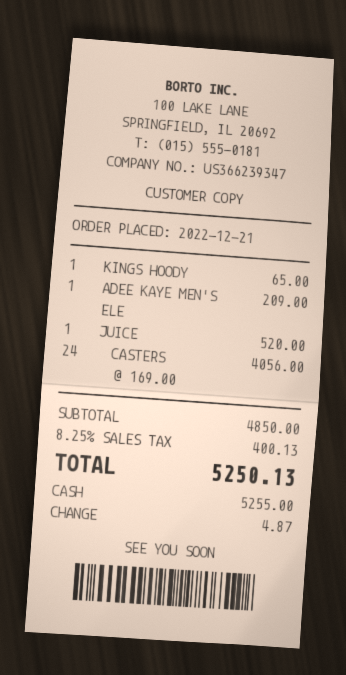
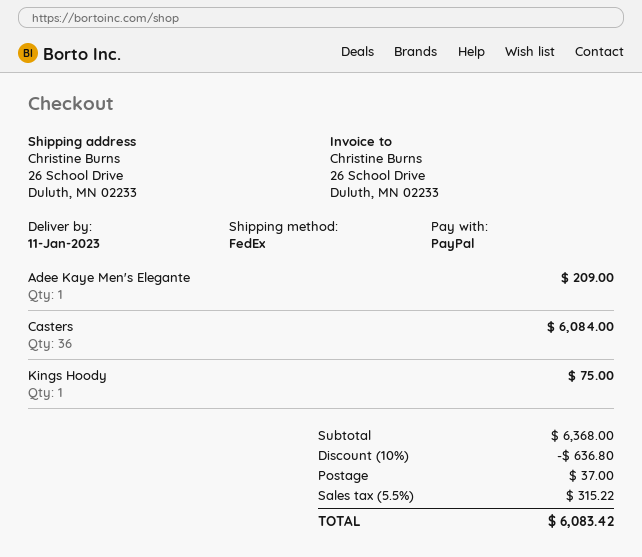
payment method: cash -> PayPal
KINGS HOODY: 1 for 65.00 -> 1 for 75.00
JUICE: 1 for 520.00 -> none
CASTERS: 24 for 4056.00 -> 36 for 6084.00
subtotal: 4850.00 -> 6368.00
discount: none -> 10% = 636.80
shipping: none -> 37.00
tax: 8.25% = 400.13 -> 5.5% = 315.22
total: 5250.13 -> 6083.42

